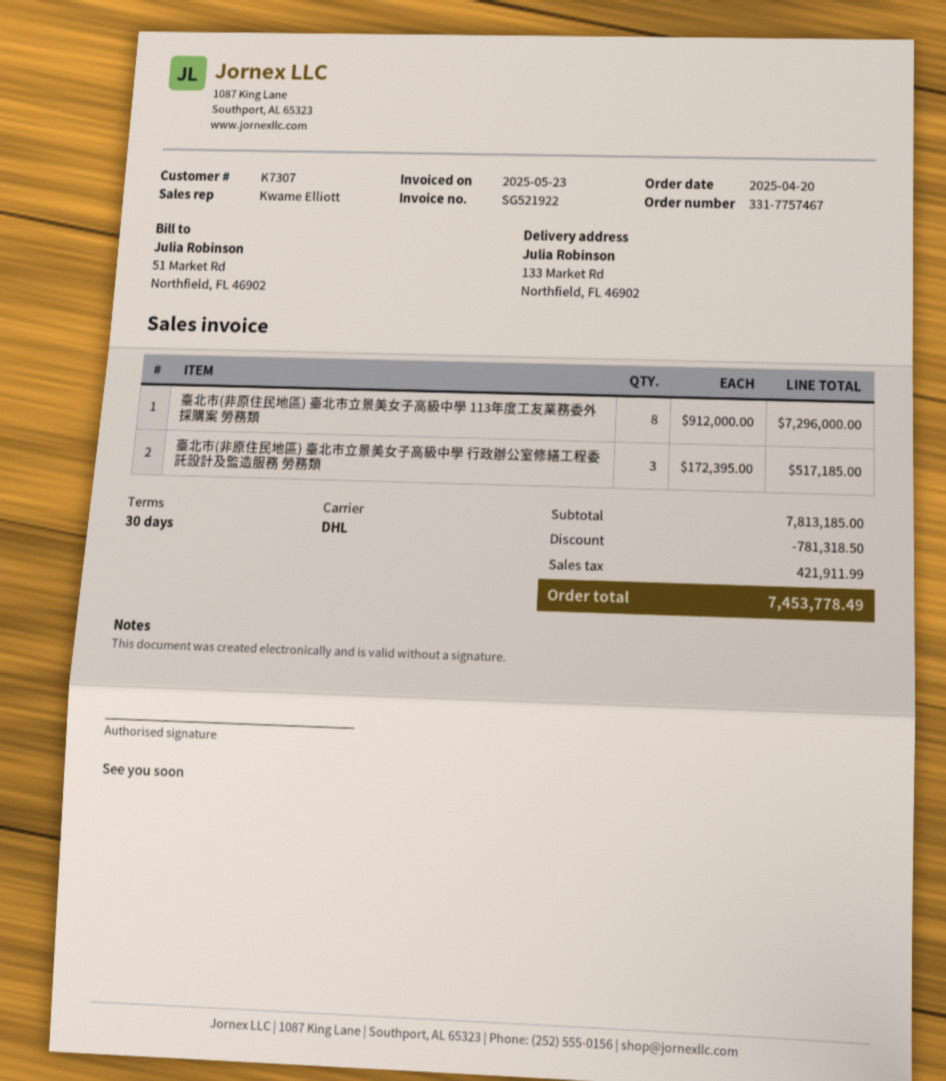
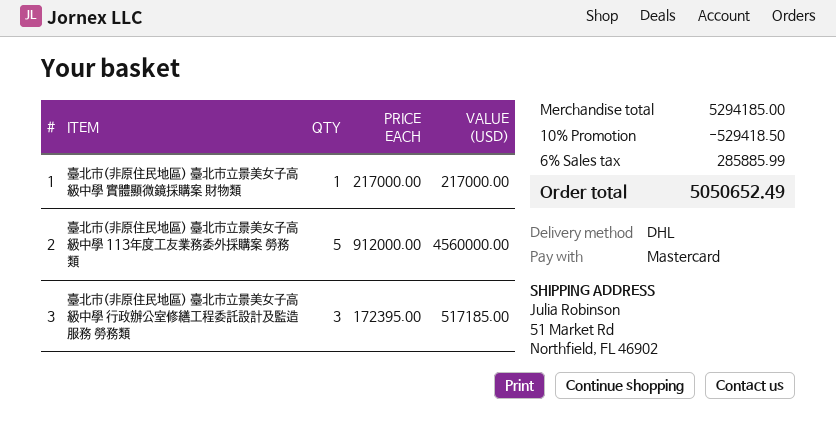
ship to: 133 Market Rd, Northfield, FL 46902 -> 51 Market Rd, Northfield, FL 46902
臺北市(非原住民地區) 臺北市立景美女子高級中學 113年度工友業務委外採購案 勞務類: 8 x 912000.00 = 7296000.00 -> 5 x 912000.00 = 4560000.00
臺北市(非原住民地區) 臺北市立景美女子高級中學 實體顯微鏡採購案 財物類: none -> 1 x 217000.00 = 217000.00
subtotal: 7813185.00 -> 5294185.00
discount: 781318.50 -> 529418.50
tax: 421911.99 -> 285885.99
total: 7453778.49 -> 5050652.49

